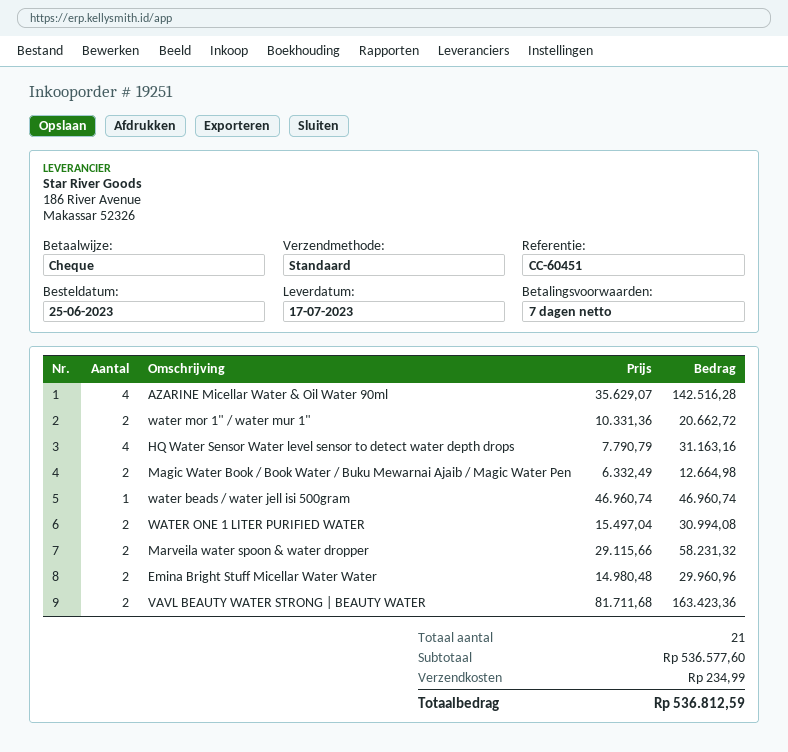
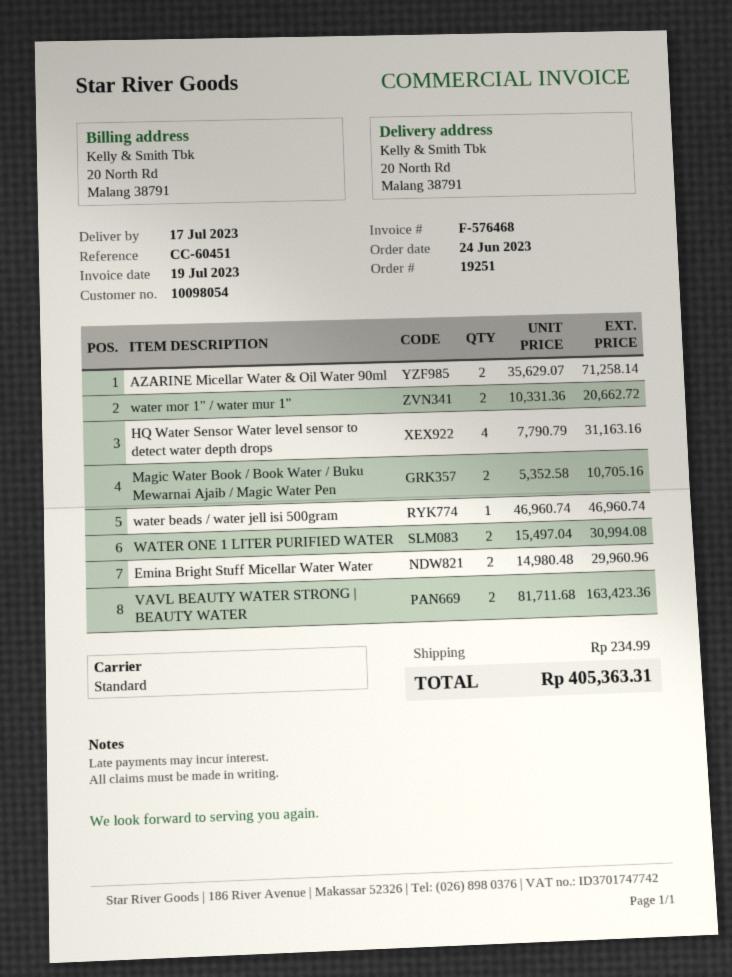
order date: 2023-06-25 -> 2023-06-24
AZARINE Micellar Water & Oil Water 90ml: 4 x 35629.07 = 142516.28 -> 2 x 35629.07 = 71258.14
Magic Water Book / Book Water / Buku Mewarnai Ajaib / Magic Water Pen: 2 x 6332.49 = 12664.98 -> 2 x 5352.58 = 10705.16
Marveila water spoon & water dropper: 2 x 29115.66 = 58231.32 -> none
total: 536812.59 -> 405363.31

